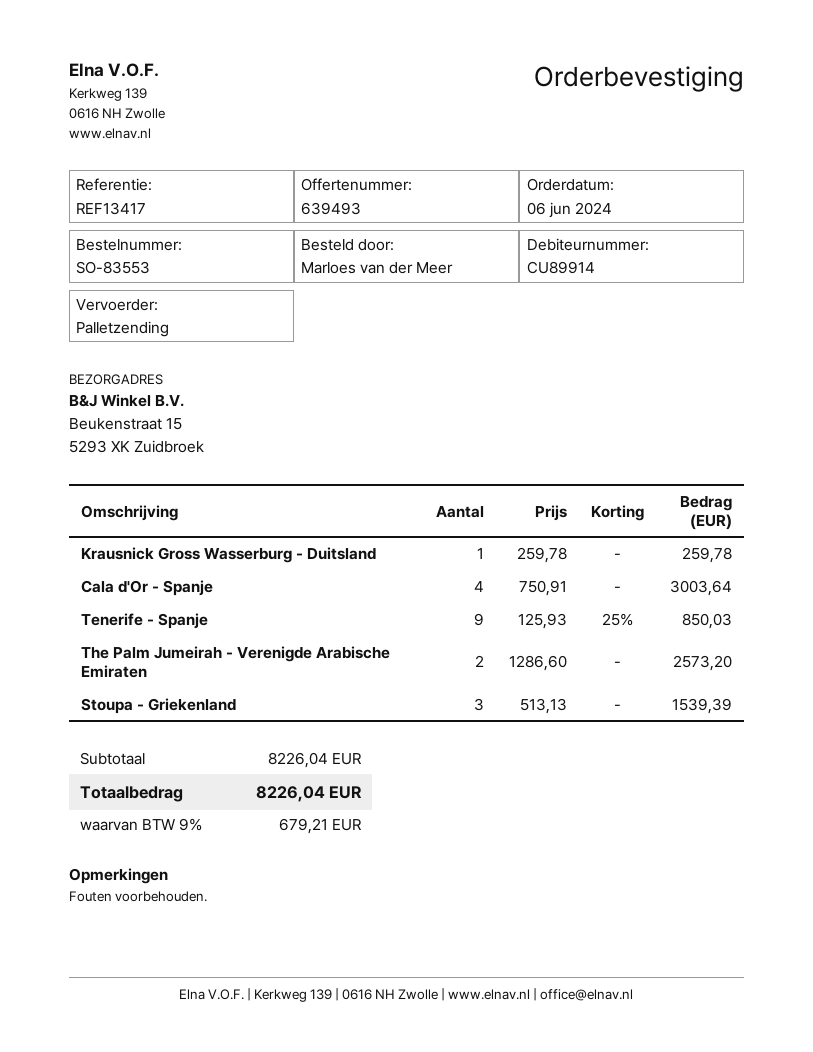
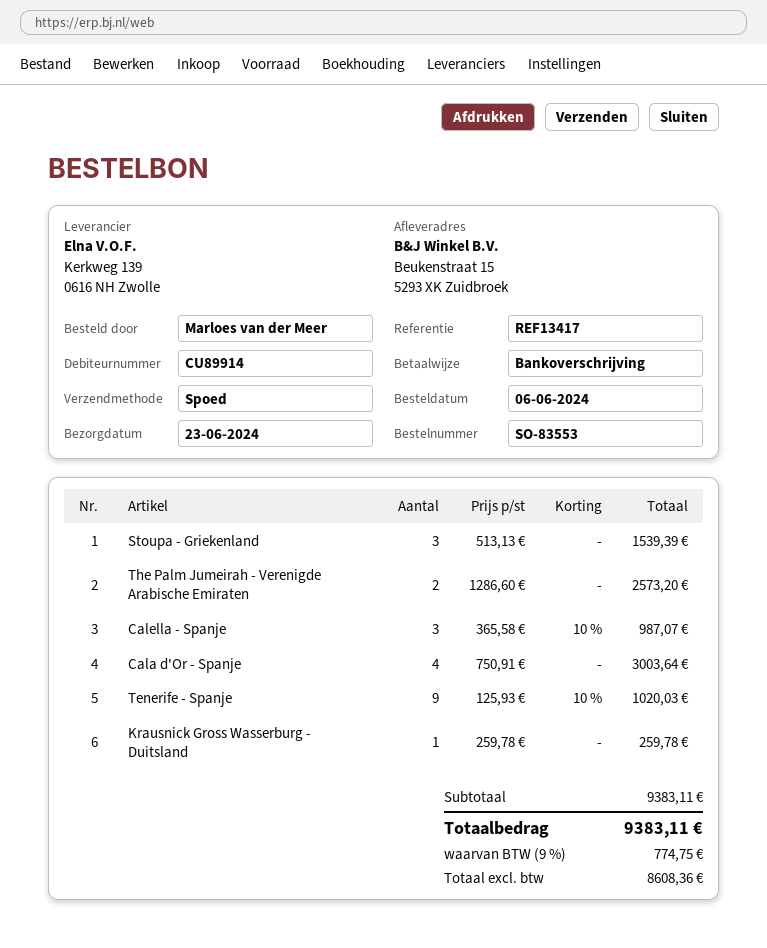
shipping method: pallet freight -> express
Tenerife - Spanje: 9 x 125.93 - 25% = 850.03 -> 9 x 125.93 - 10% = 1020.03
Calella - Spanje: none -> 3 x 365.58 - 10% = 987.07
subtotal: 8226.04 -> 9383.11
tax: 9% = 679.21 -> 9% = 774.75
total: 8226.04 -> 9383.11

